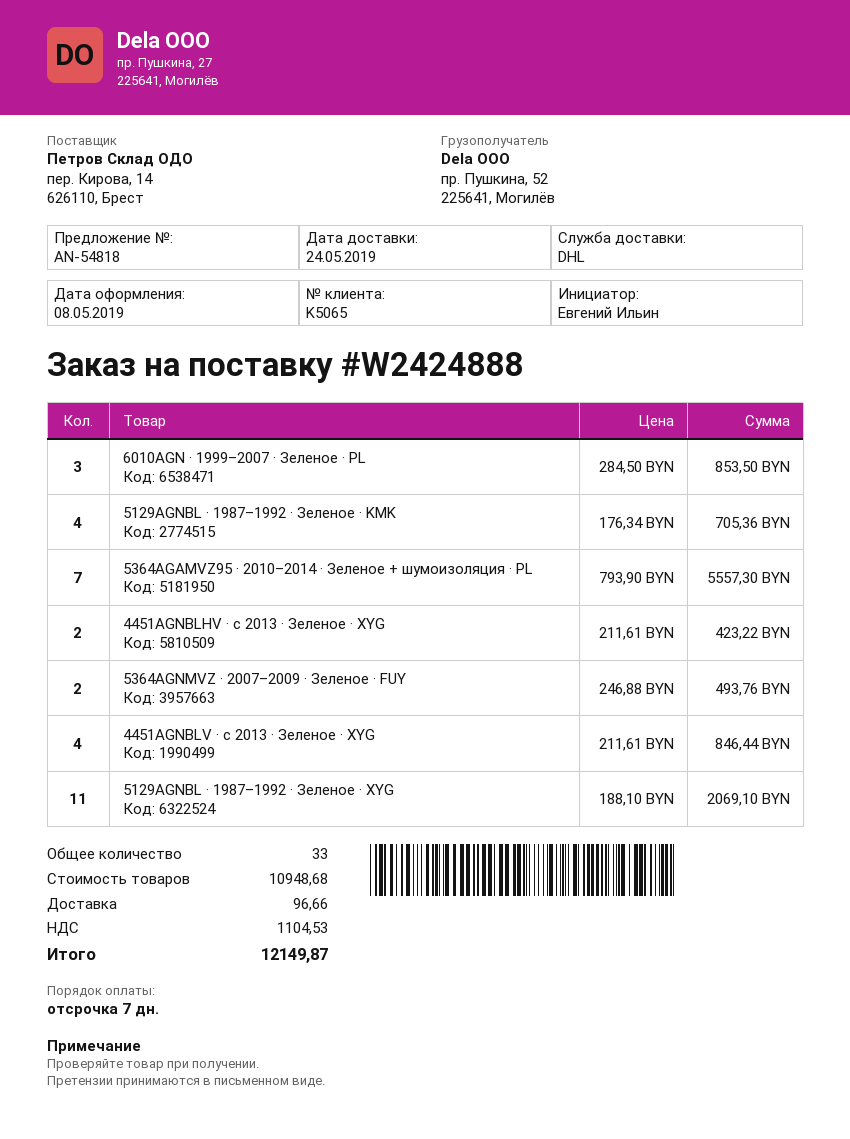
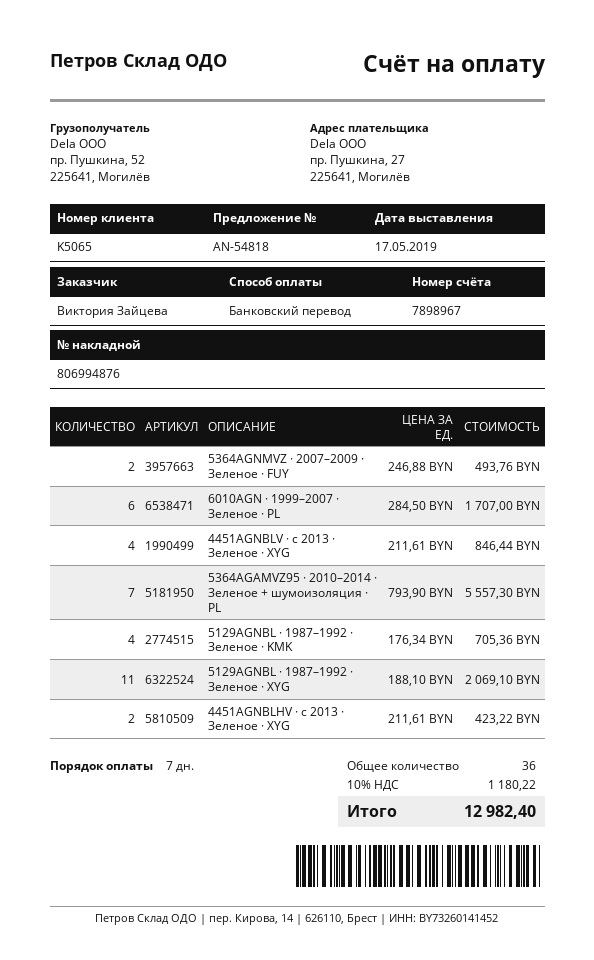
ordered by: Евгений Ильин -> Виктория Зайцева
6010AGN · 1999–2007 · Зеленое · PL: 3 x 284.50 = 853.50 -> 6 x 284.50 = 1707.00
total quantity: 33 -> 36
shipping: 96.66 -> none
tax: 1104.53 -> 1180.22
total: 12149.87 -> 12982.40

